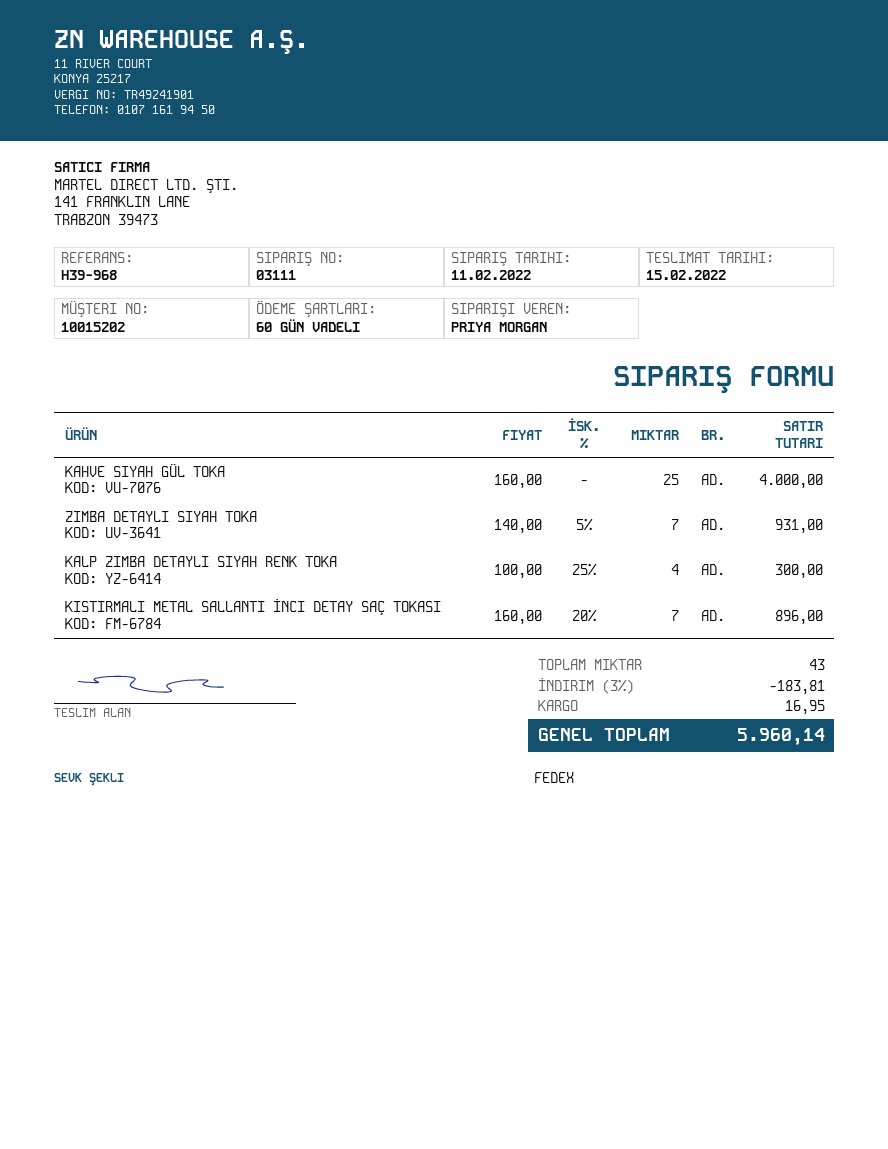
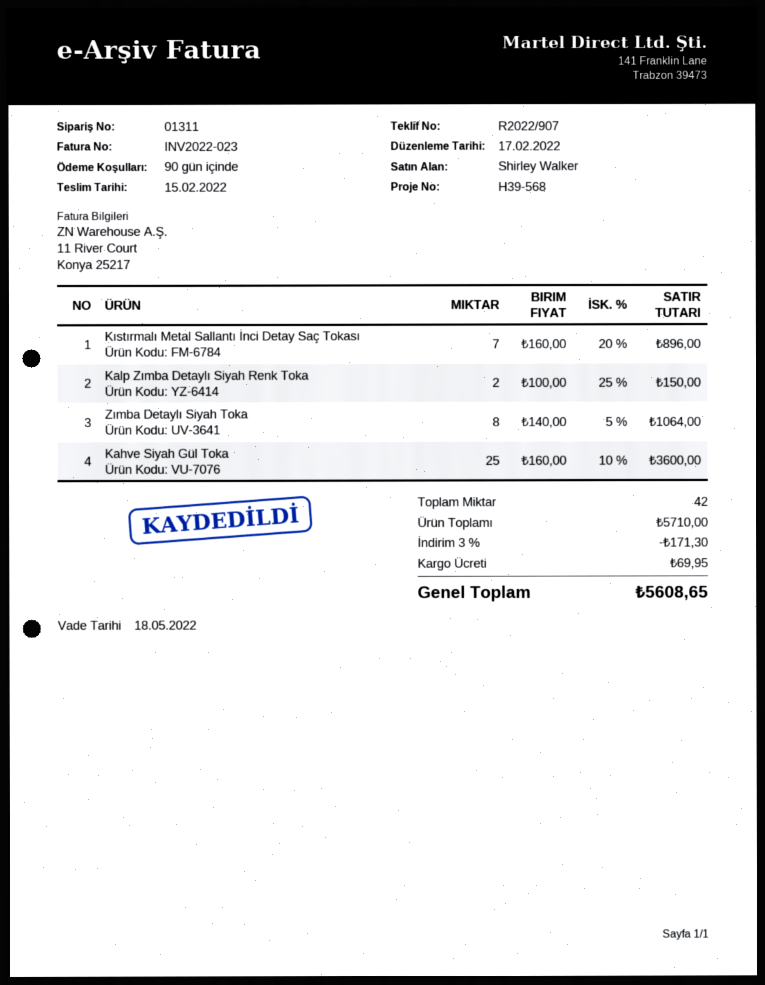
order number: 03111 -> 01311
payment terms: 60 days -> 90 days
reference: H39-968 -> H39-568
ordered by: PRIYA MORGAN -> Shirley Walker
KAHVE SIYAH GÜL TOKA: 25 x 160.00 = 4000.00 -> 25 x 160.00 - 10% = 3600.00
ZIMBA DETAYLI SIYAH TOKA: 7 x 140.00 - 5% = 931.00 -> 8 x 140.00 - 5% = 1064.00
KALP ZIMBA DETAYLI SIYAH RENK TOKA: 4 x 100.00 - 25% = 300.00 -> 2 x 100.00 - 25% = 150.00
total quantity: 43 -> 42
discount: 3% = 183.81 -> 3% = 171.30
shipping: 16.95 -> 69.95
total: 5960.14 -> 5608.65

